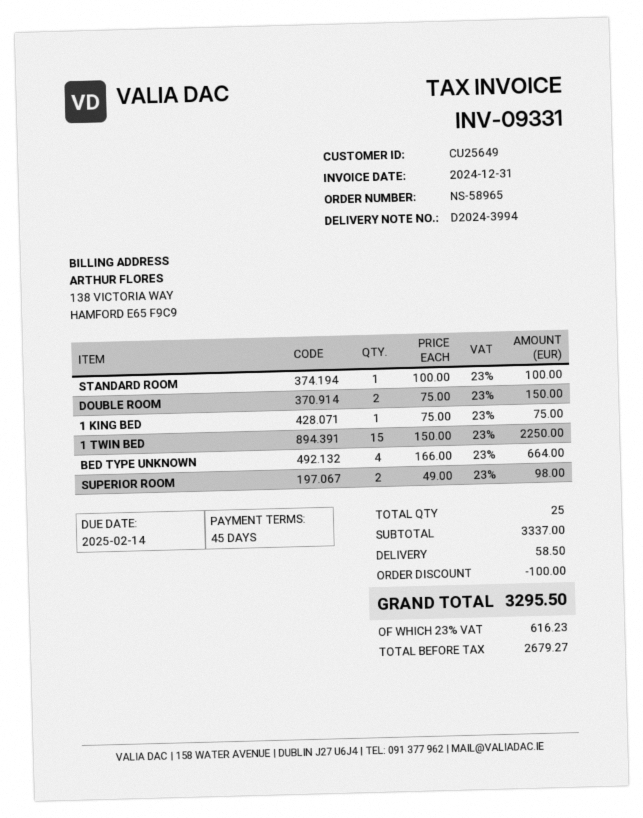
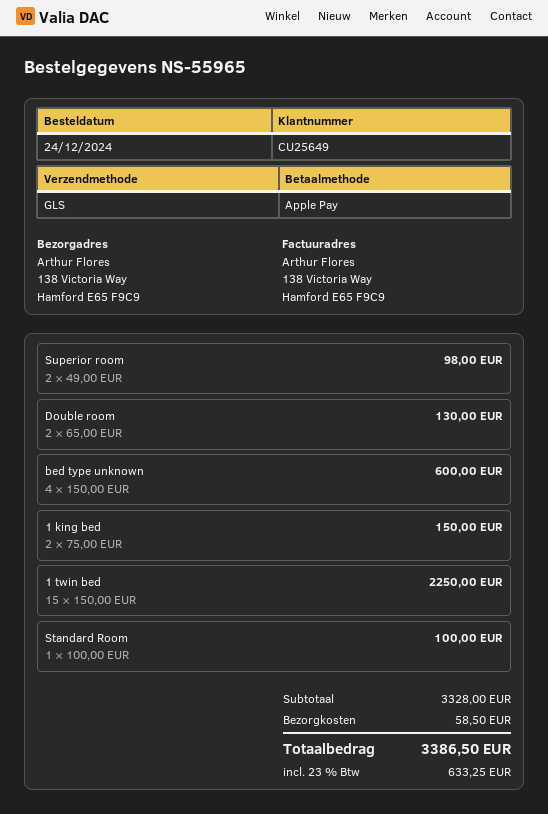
order number: NS-58965 -> NS-55965
DOUBLE ROOM: 2 x 75.00 = 150.00 -> 2 x 65.00 = 130.00
1 KING BED: 1 x 75.00 = 75.00 -> 2 x 75.00 = 150.00
BED TYPE UNKNOWN: 4 x 166.00 = 664.00 -> 4 x 150.00 = 600.00
subtotal: 3337.00 -> 3328.00
discount: 100.00 -> none
tax: 23% = 616.23 -> 23% = 633.25
total: 3295.50 -> 3386.50

